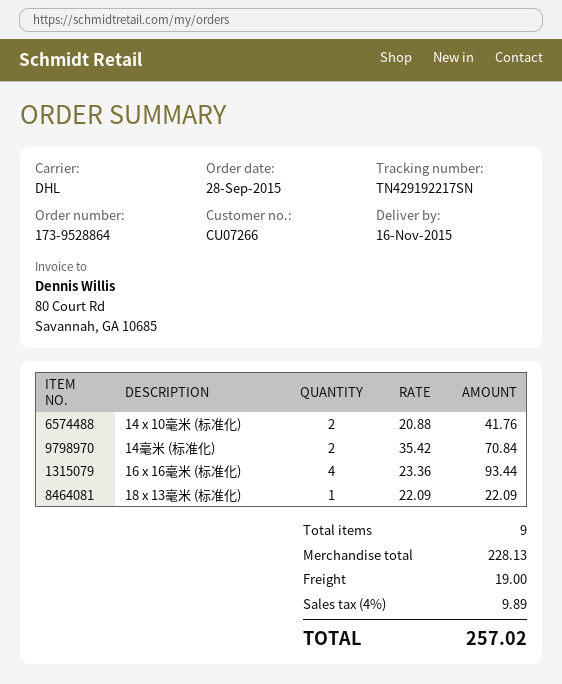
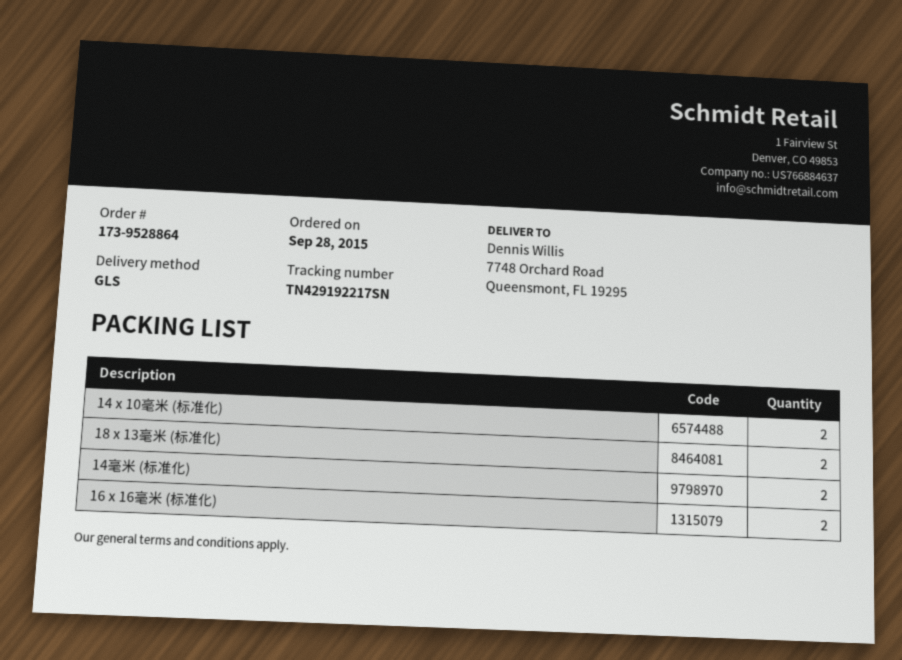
shipping method: DHL -> GLS
16 x 16毫米 (标准化): 4 -> 2
18 x 13毫米 (标准化): 1 -> 2

